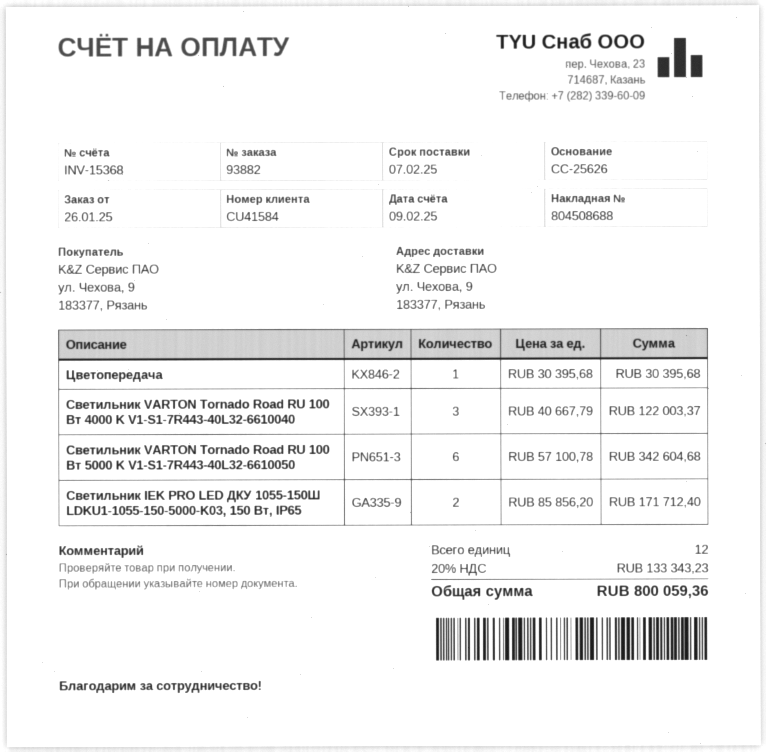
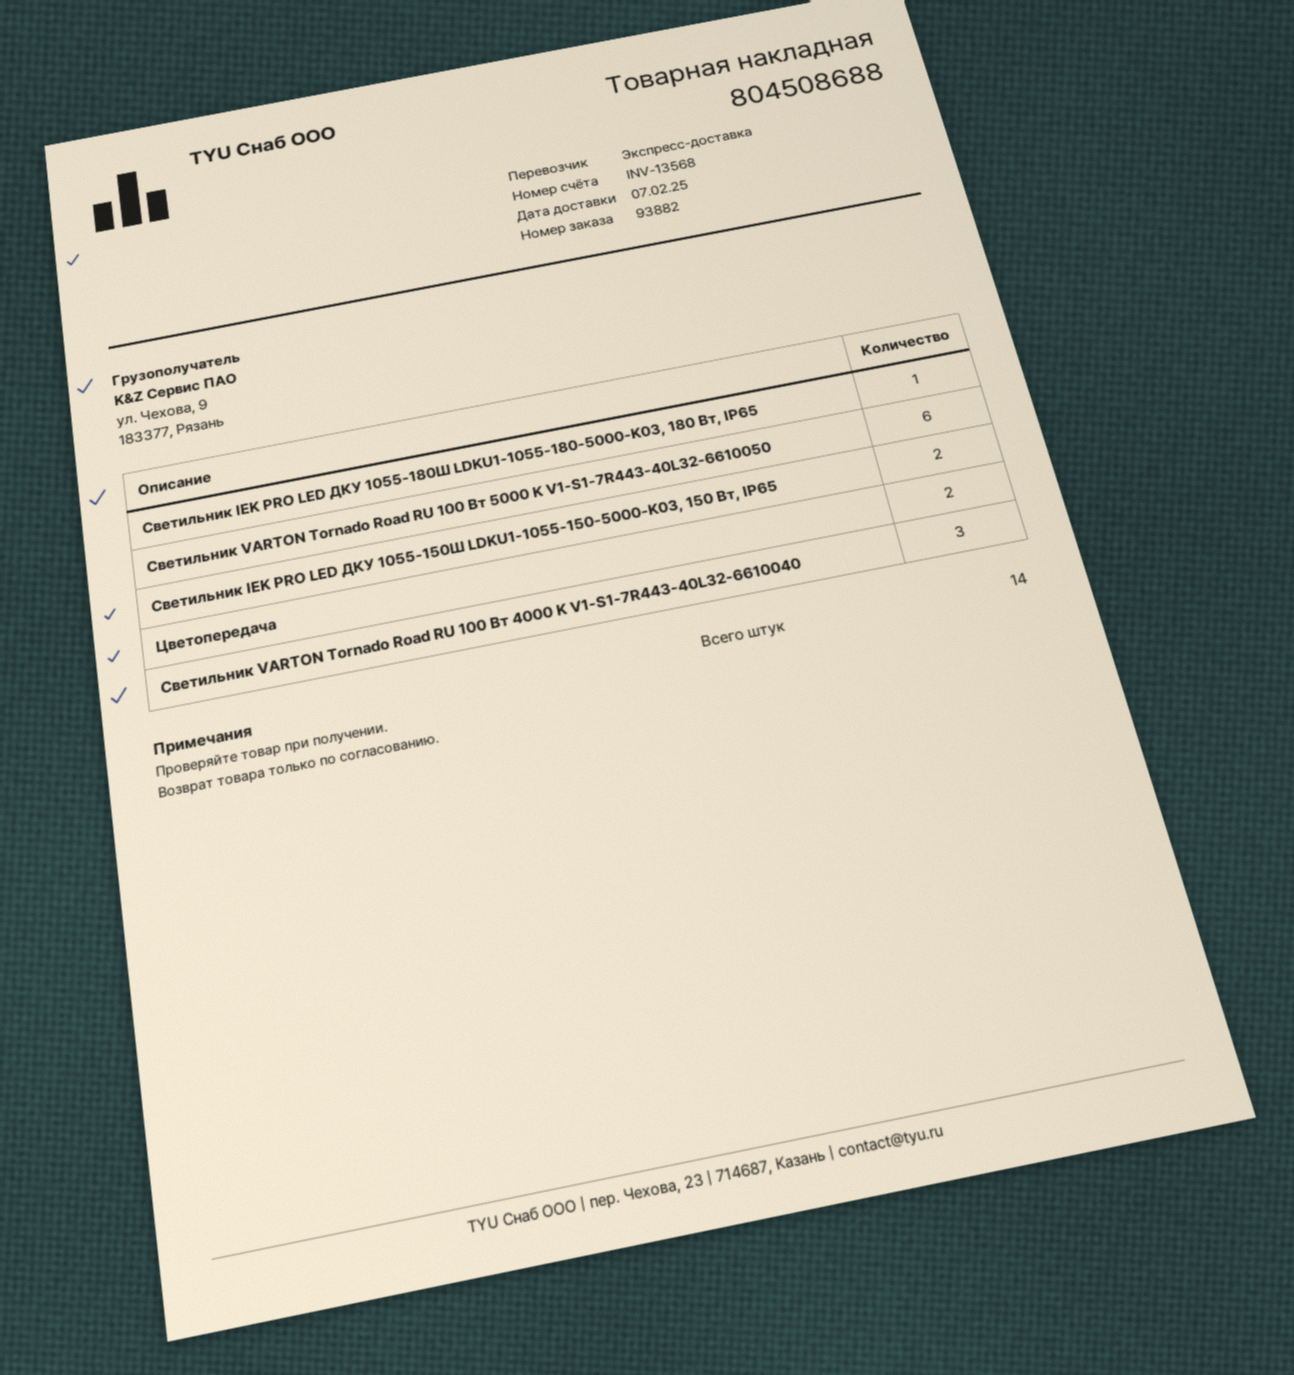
invoice number: INV-15368 -> INV-13568
Цветопередача: 1 -> 2
Светильник IEK PRO LED ДКУ 1055-180Ш LDKU1-1055-180-5000-K03, 180 Вт, IP65: none -> 1
total quantity: 12 -> 14

